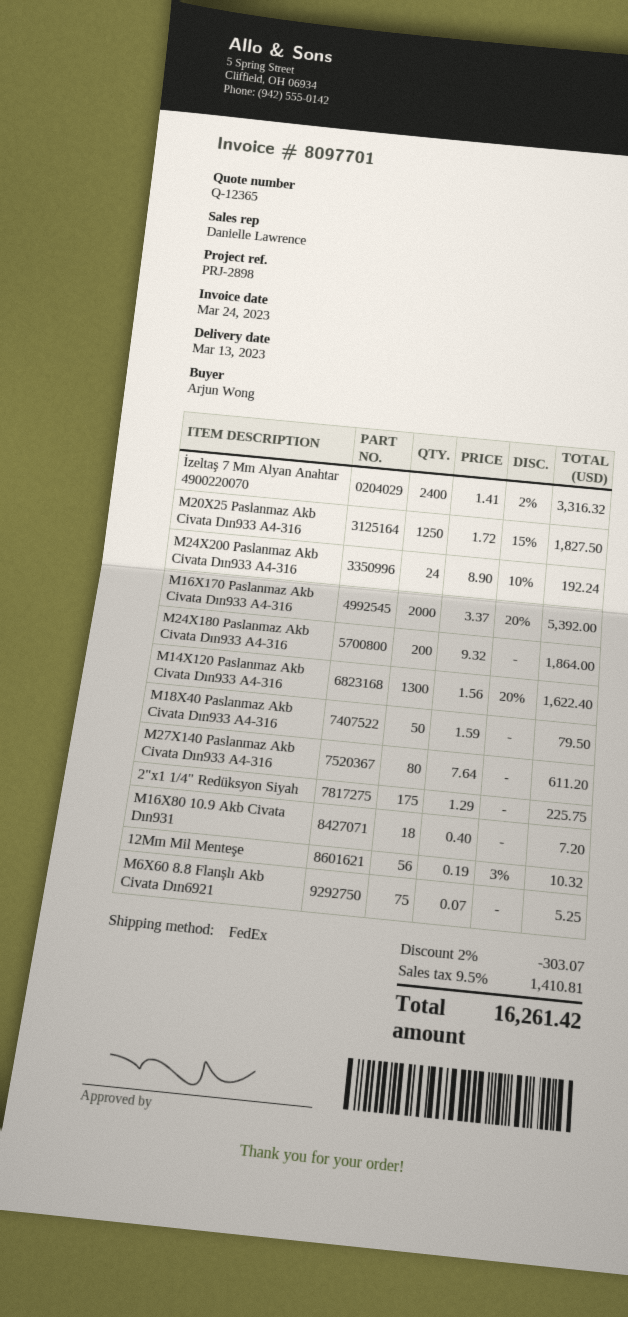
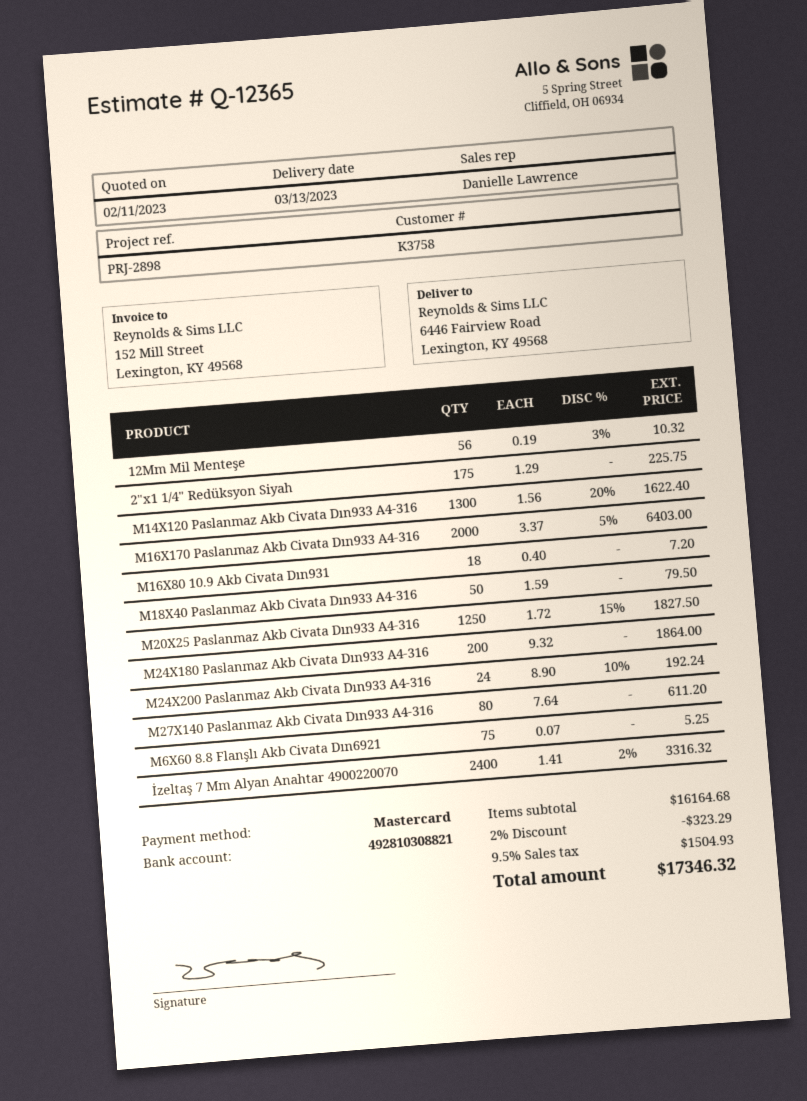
M16X170 Paslanmaz Akb Civata Dın933 A4-316: 2000 x 3.37 - 20% = 5392.00 -> 2000 x 3.37 - 5% = 6403.00
discount: 2% = 303.07 -> 2% = 323.29
tax: 9.5% = 1410.81 -> 9.5% = 1504.93
total: 16261.42 -> 17346.32

